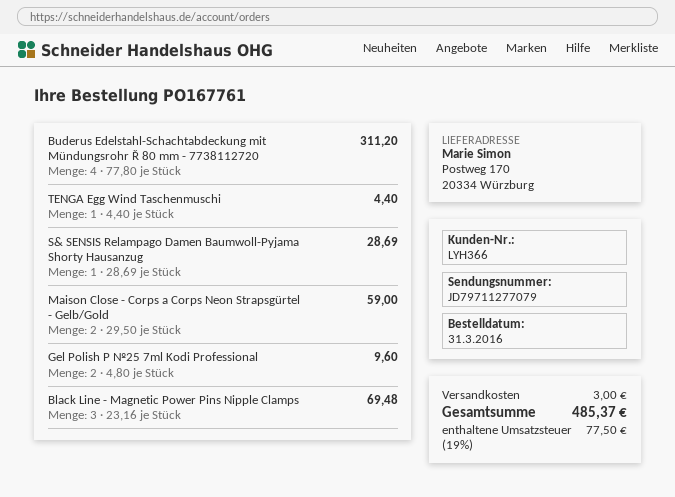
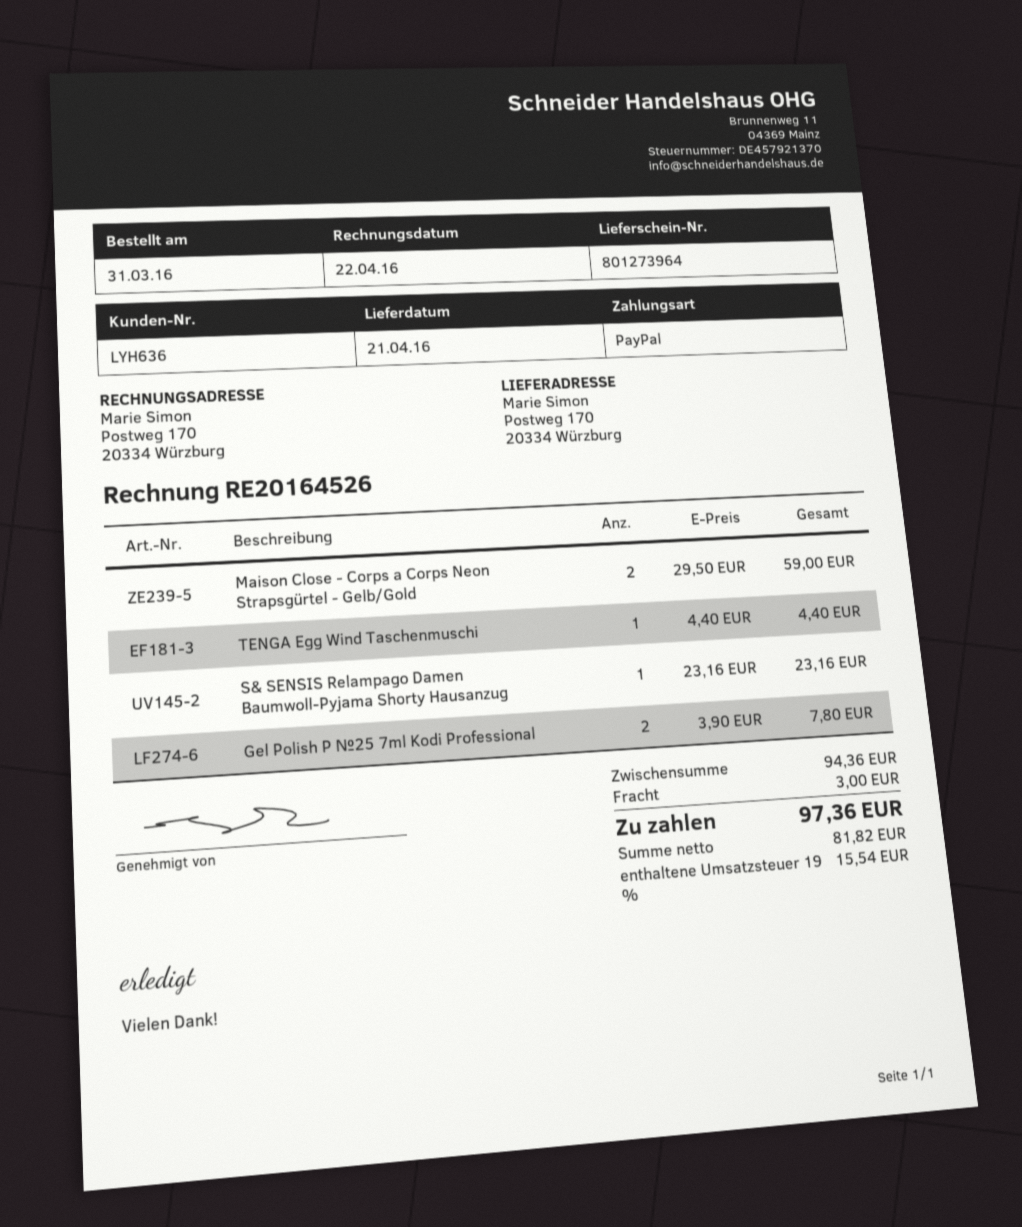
customer number: LYH366 -> LYH636
Buderus Edelstahl-Schachtabdeckung mit Mündungsrohr Ř 80 mm - 7738112720: 4 x 77.80 = 311.20 -> none
S& SENSIS Relampago Damen Baumwoll-Pyjama Shorty Hausanzug: 1 x 28.69 = 28.69 -> 1 x 23.16 = 23.16
Gel Polish P №25 7ml Kodi Professional: 2 x 4.80 = 9.60 -> 2 x 3.90 = 7.80
Black Line - Magnetic Power Pins Nipple Clamps: 3 x 23.16 = 69.48 -> none
tax: 19% = 77.50 -> 19% = 15.54
total: 485.37 -> 97.36

